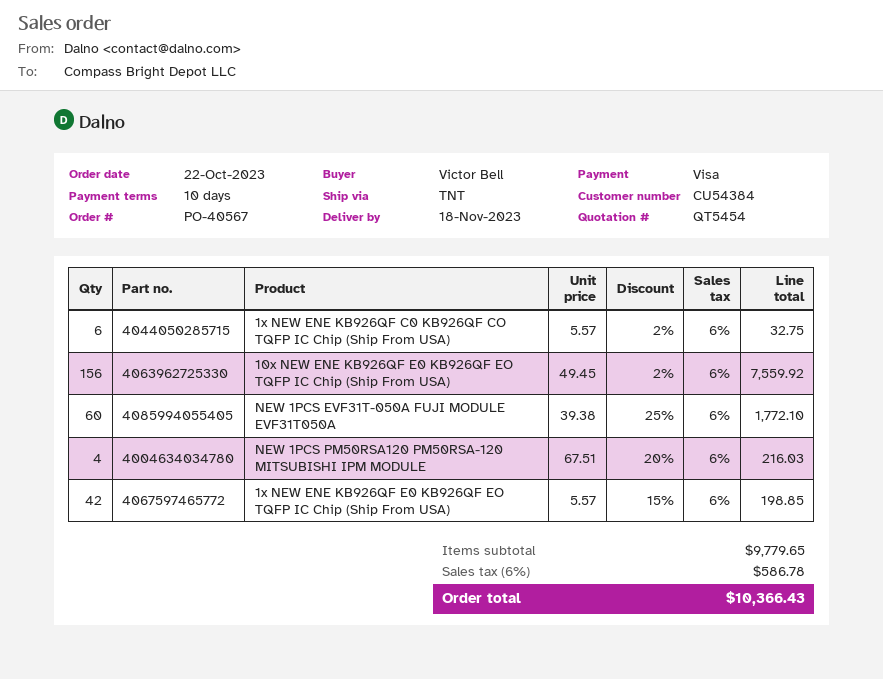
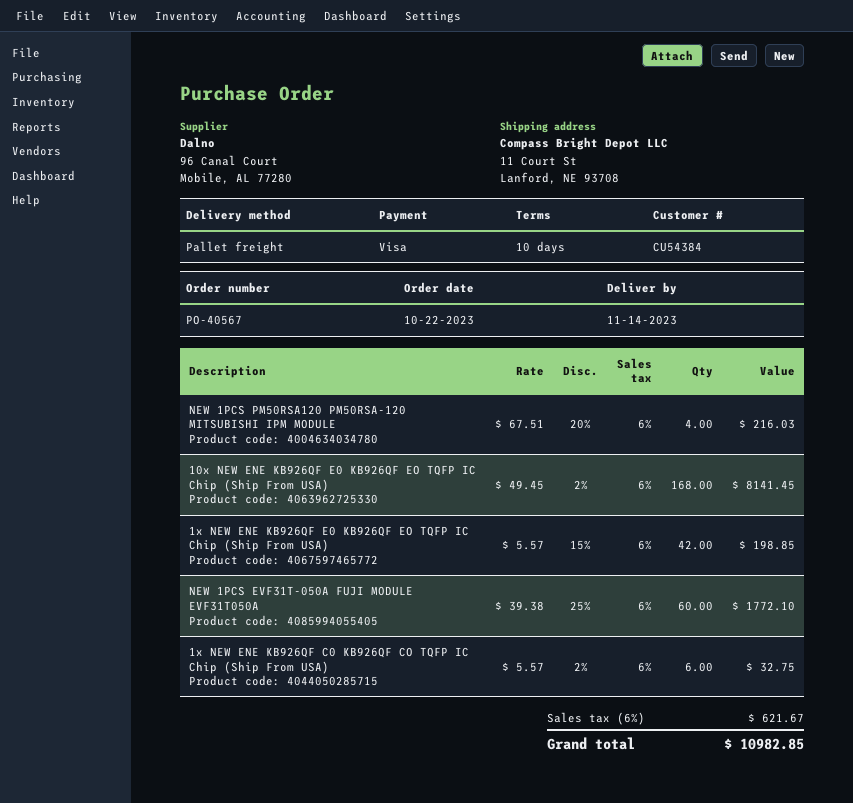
delivery date: 2023-11-18 -> 2023-11-14
shipping method: TNT -> pallet freight
10x NEW ENE KB926QF E0 KB926QF EO TQFP IC Chip (Ship From USA): 156 x 49.45 - 2% = 7559.92 -> 168 x 49.45 - 2% = 8141.45
tax: 6% = 586.78 -> 6% = 621.67
total: 10366.43 -> 10982.85

